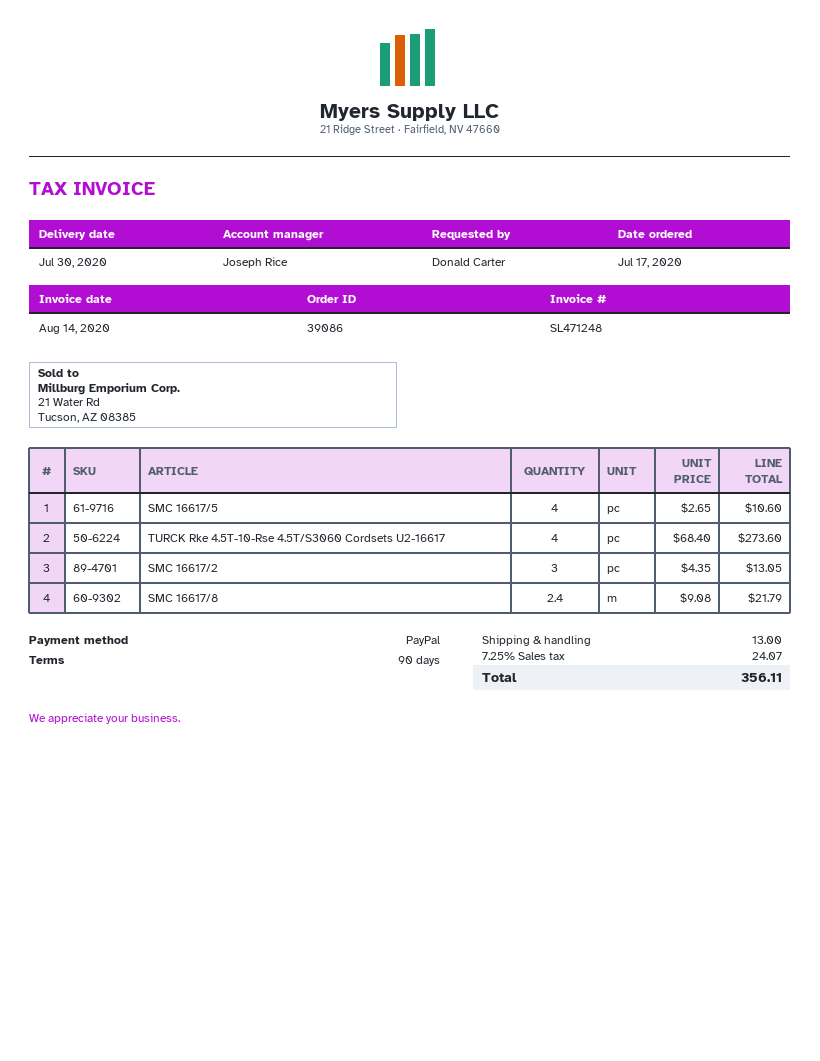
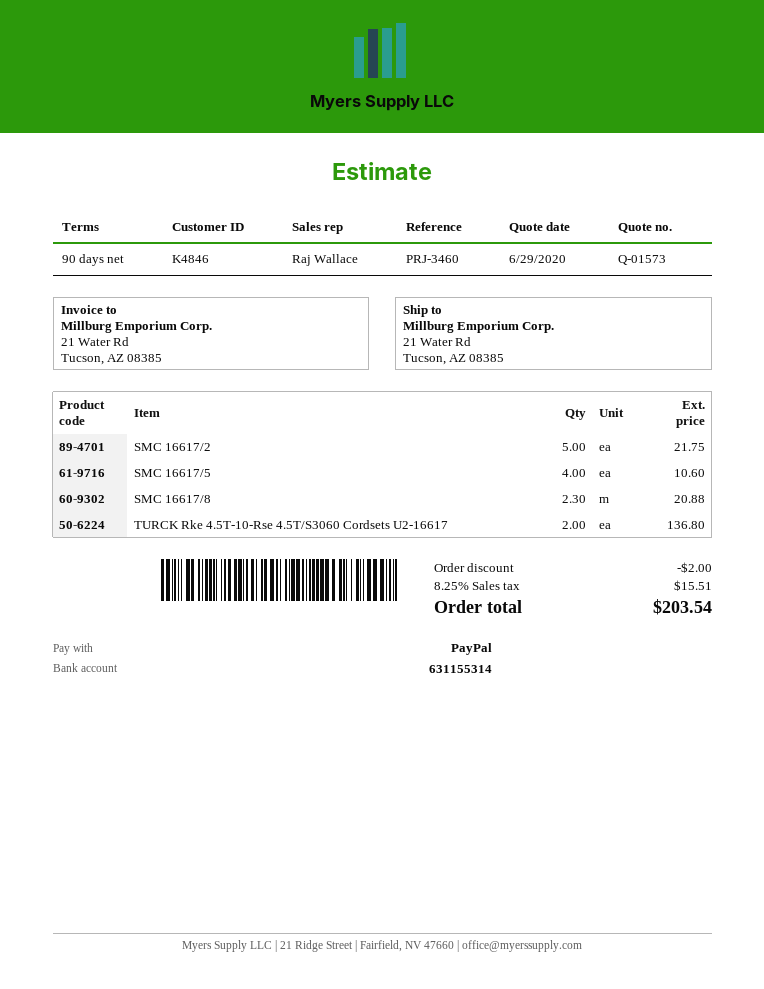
sales rep: Joseph Rice -> Raj Wallace
TURCK Rke 4.5T-10-Rse 4.5T/S3060 Cordsets U2-16617: 4 for 273.60 -> 2 for 136.80
SMC 16617/2: 3 for 13.05 -> 5 for 21.75
SMC 16617/8: 2.4 for 21.79 -> 2.3 for 20.88
discount: none -> 2.00
shipping: 13.00 -> none
tax: 7.25% = 24.07 -> 8.25% = 15.51
total: 356.11 -> 203.54

